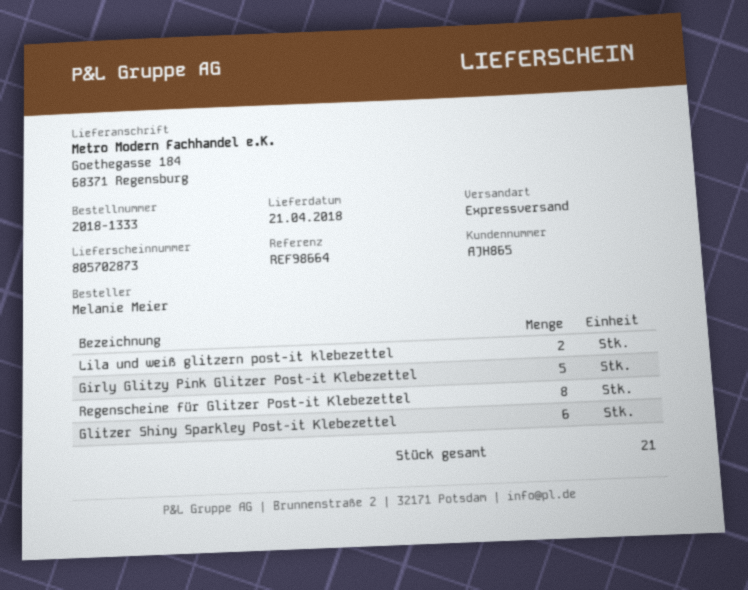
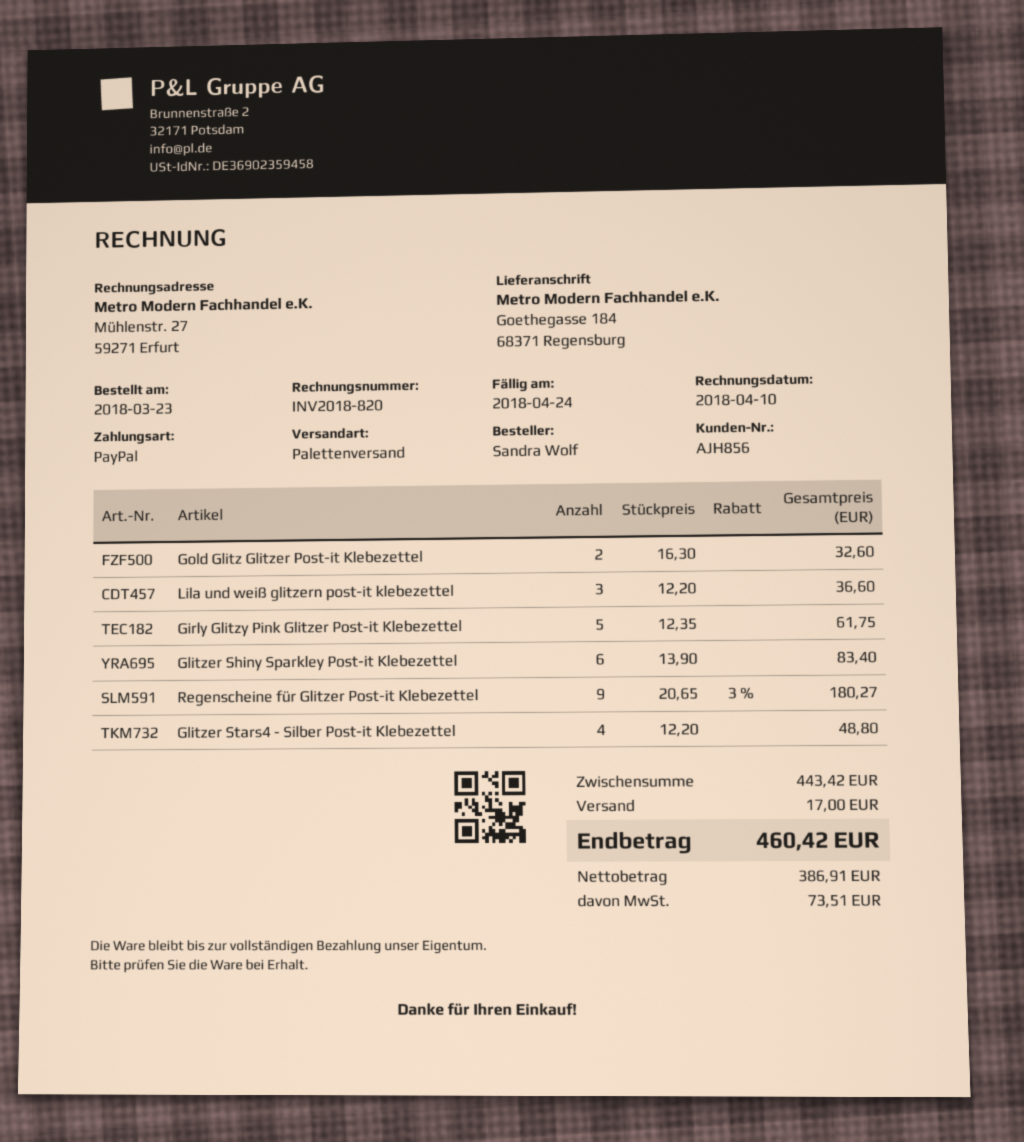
customer number: AJH865 -> AJH856
ordered by: Melanie Meier -> Sandra Wolf
shipping method: express -> pallet freight
Lila und weiß glitzern post-it klebezettel: 2 -> 3
Regenscheine für Glitzer Post-it Klebezettel: 8 -> 9
Gold Glitz Glitzer Post-it Klebezettel: none -> 2
Glitzer Stars4 - Silber Post-it Klebezettel: none -> 4

